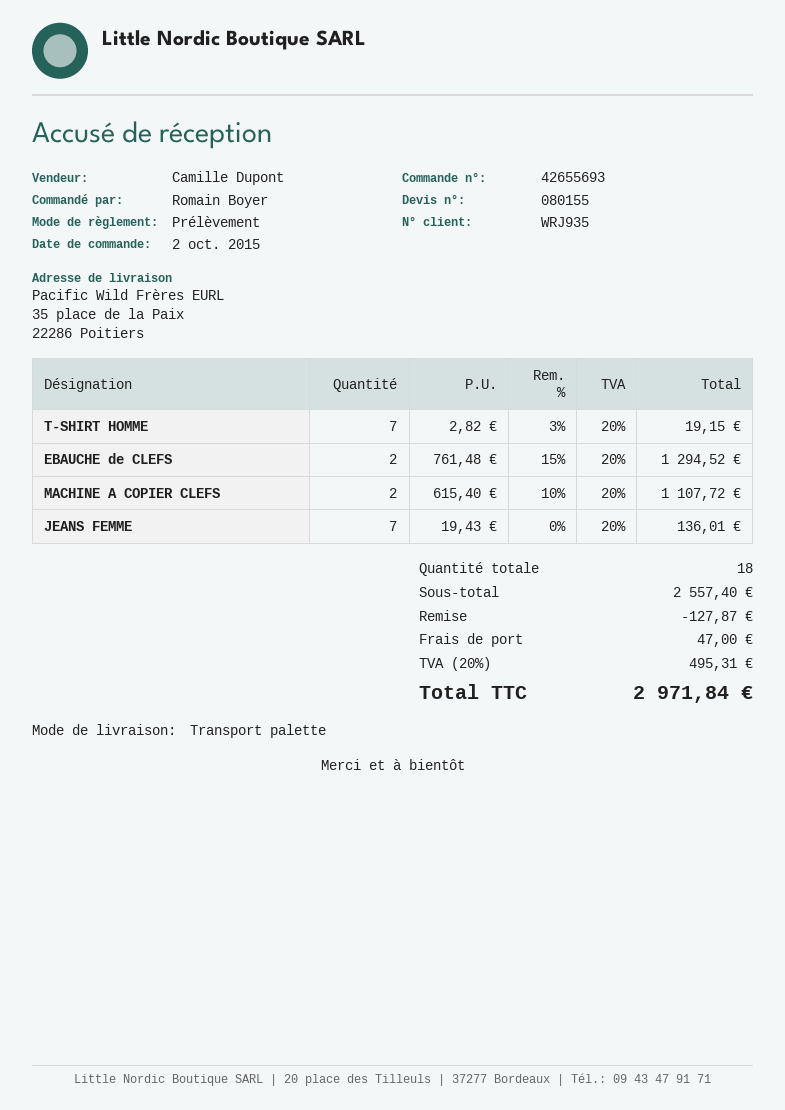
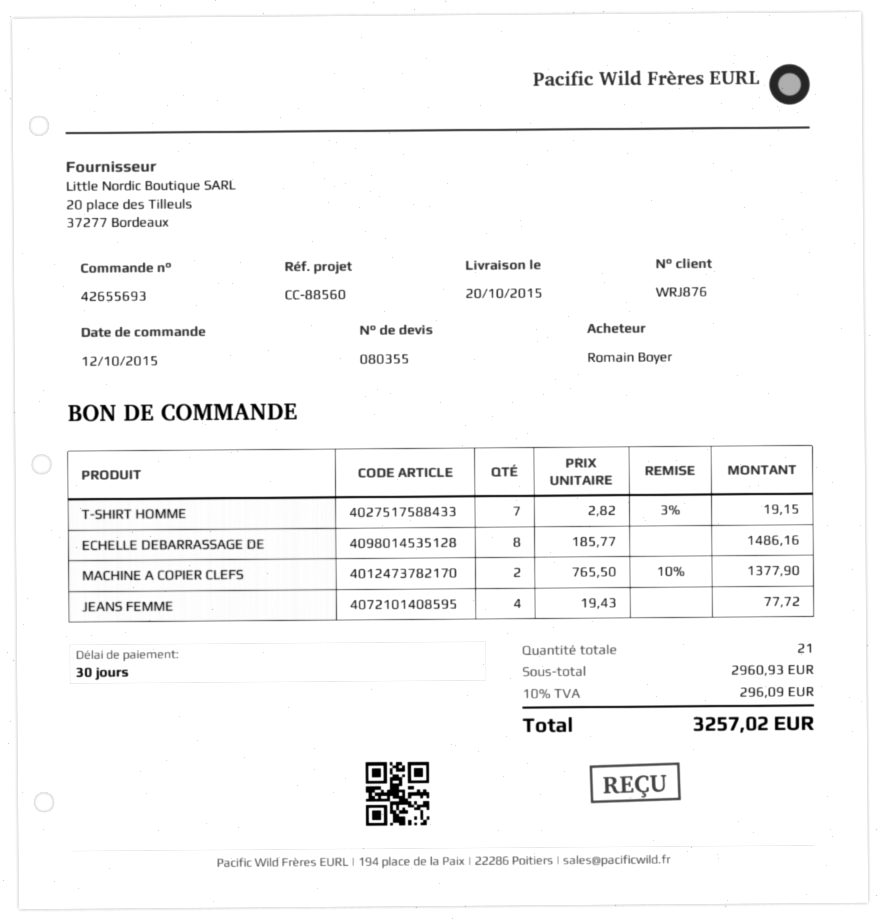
quote number: 080155 -> 080355
order date: 2015-10-02 -> 2015-10-12
customer number: WRJ935 -> WRJ876
EBAUCHE de CLEFS: 2 x 761.48 - 15% = 1294.52 -> none
MACHINE A COPIER CLEFS: 2 x 615.40 - 10% = 1107.72 -> 2 x 765.50 - 10% = 1377.90
JEANS FEMME: 7 x 19.43 = 136.01 -> 4 x 19.43 = 77.72
ECHELLE DEBARRASSAGE DE: none -> 8 x 185.77 = 1486.16
total quantity: 18 -> 21
subtotal: 2557.40 -> 2960.93
discount: 127.87 -> none
shipping: 47.00 -> none
tax: 20% = 495.31 -> 10% = 296.09
total: 2971.84 -> 3257.02

